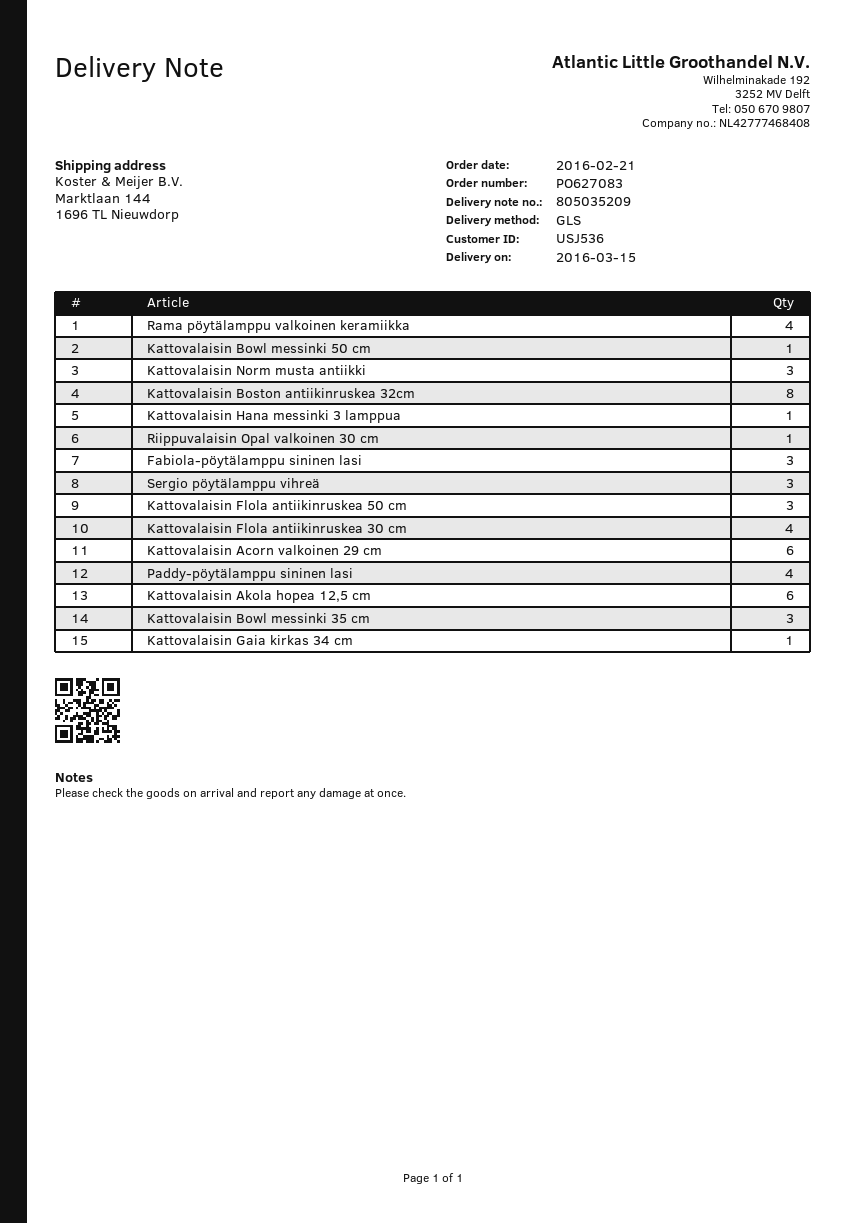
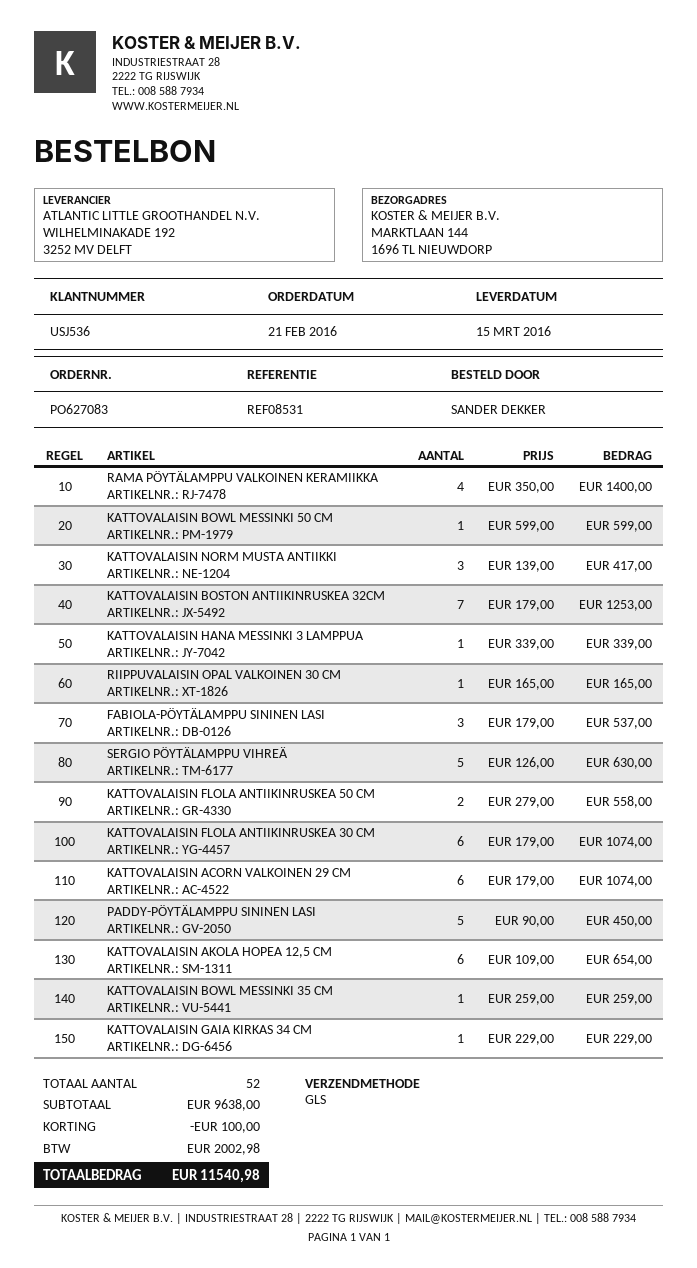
Kattovalaisin Boston antiikinruskea 32cm: 8 -> 7
Sergio pöytälamppu vihreä: 3 -> 5
Kattovalaisin Flola antiikinruskea 50 cm: 3 -> 2
Kattovalaisin Flola antiikinruskea 30 cm: 4 -> 6
Paddy-pöytälamppu sininen lasi: 4 -> 5
Kattovalaisin Bowl messinki 35 cm: 3 -> 1

